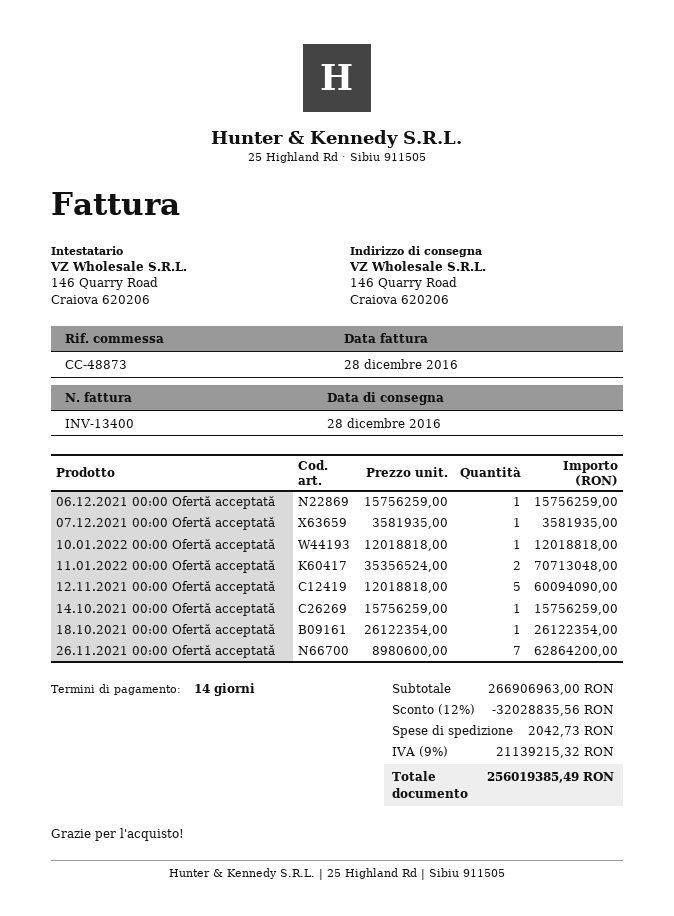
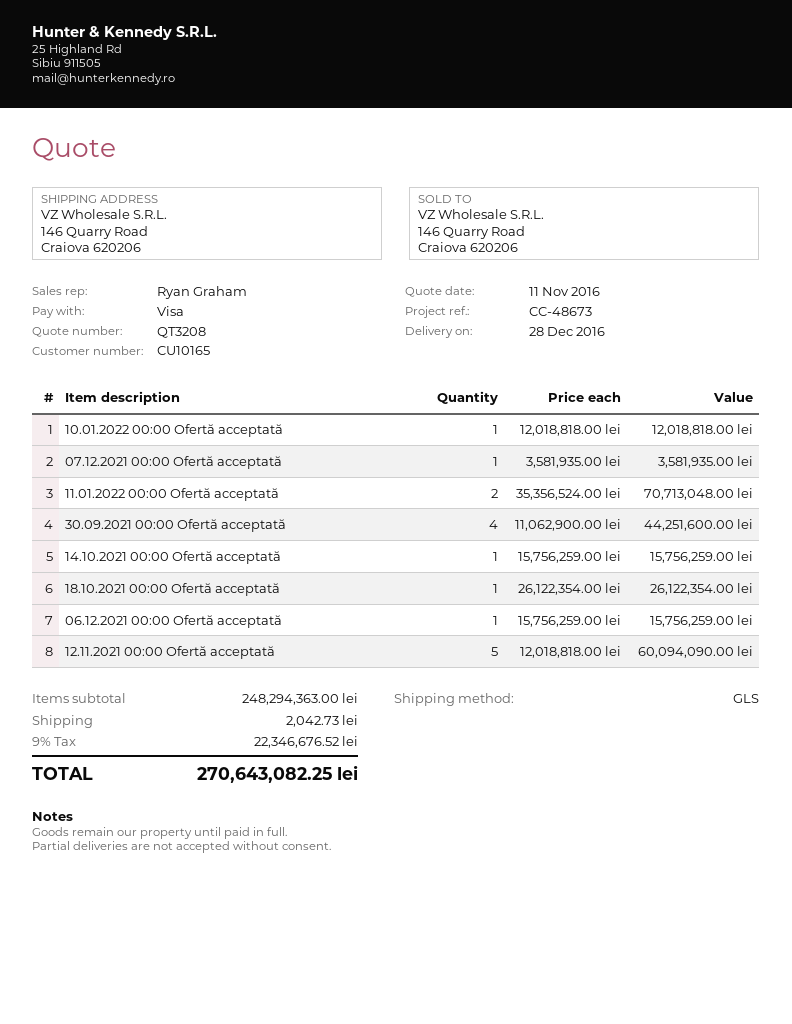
reference: CC-48873 -> CC-48673
26.11.2021 00:00 Ofertă acceptată: 7 x 8980600.00 = 62864200.00 -> none
30.09.2021 00:00 Ofertă acceptată: none -> 4 x 11062900.00 = 44251600.00
subtotal: 266906963.00 -> 248294363.00
discount: 12% = 32028835.56 -> none
tax: 9% = 21139215.32 -> 9% = 22346676.52
total: 256019385.49 -> 270643082.25

